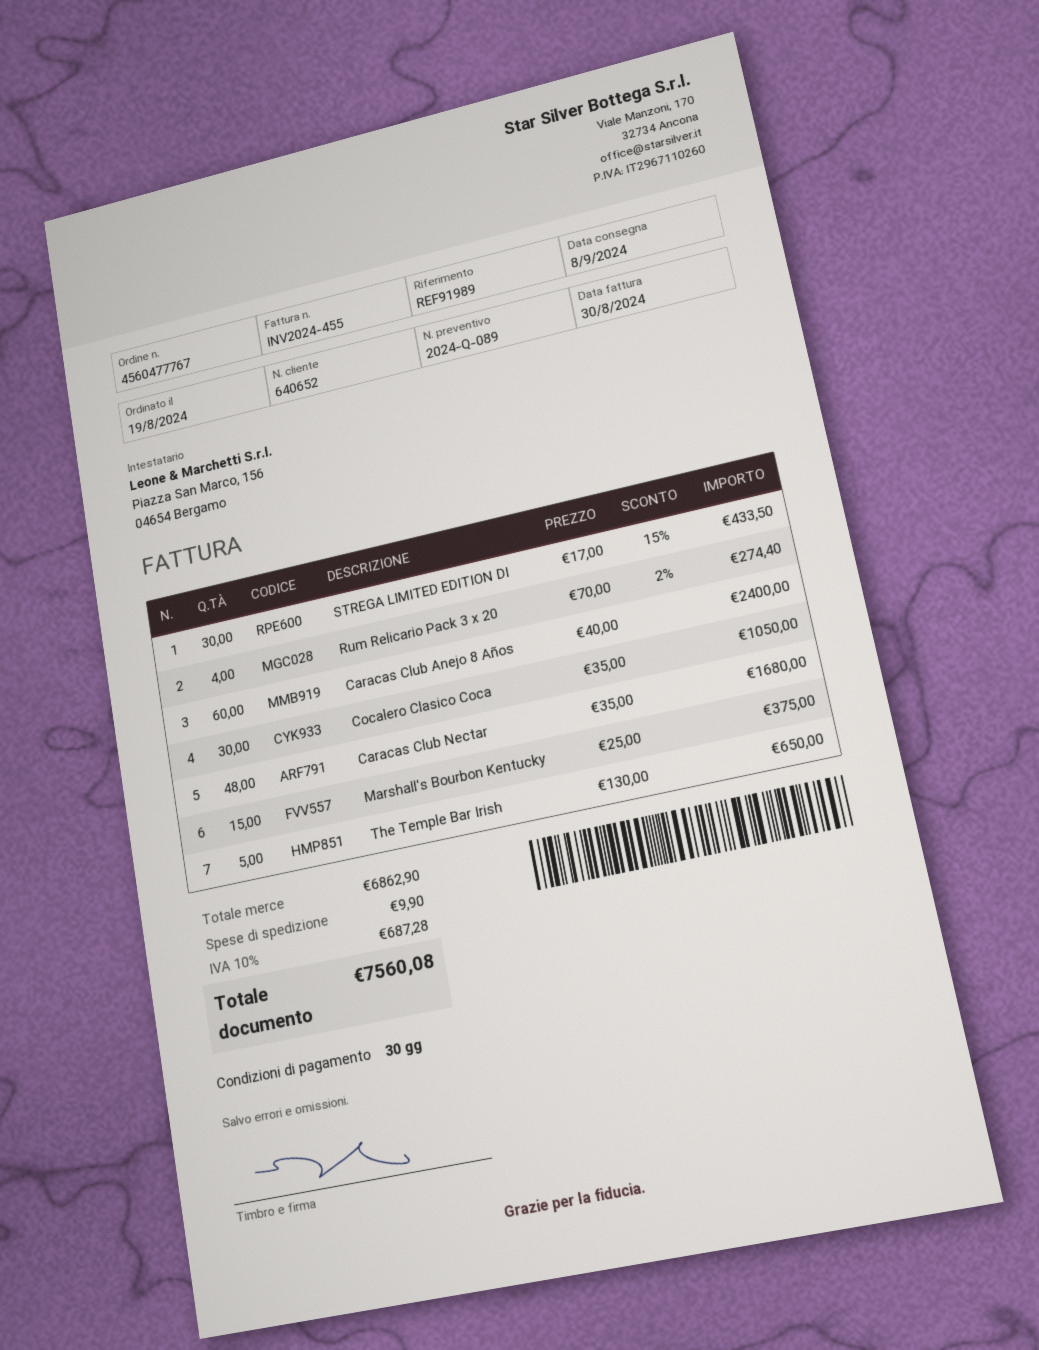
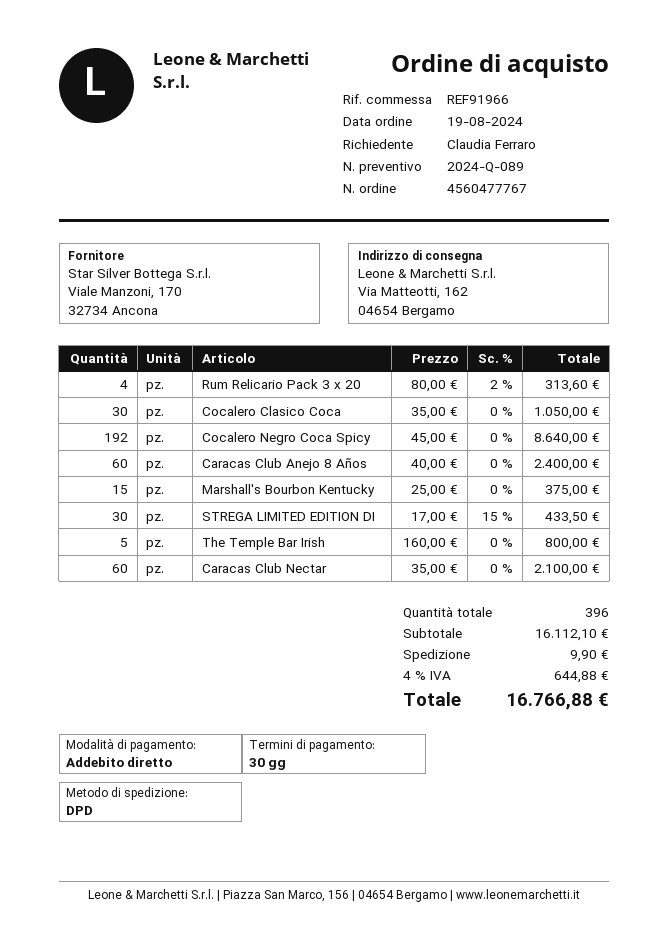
reference: REF91989 -> REF91966
Rum Relicario Pack 3 x 20: 4 x 70.00 - 2% = 274.40 -> 4 x 80.00 - 2% = 313.60
Caracas Club Nectar: 48 x 35.00 = 1680.00 -> 60 x 35.00 = 2100.00
The Temple Bar Irish: 5 x 130.00 = 650.00 -> 5 x 160.00 = 800.00
Cocalero Negro Coca Spicy: none -> 192 x 45.00 = 8640.00
subtotal: 6862.90 -> 16112.10
tax: 10% = 687.28 -> 4% = 644.88
total: 7560.08 -> 16766.88

